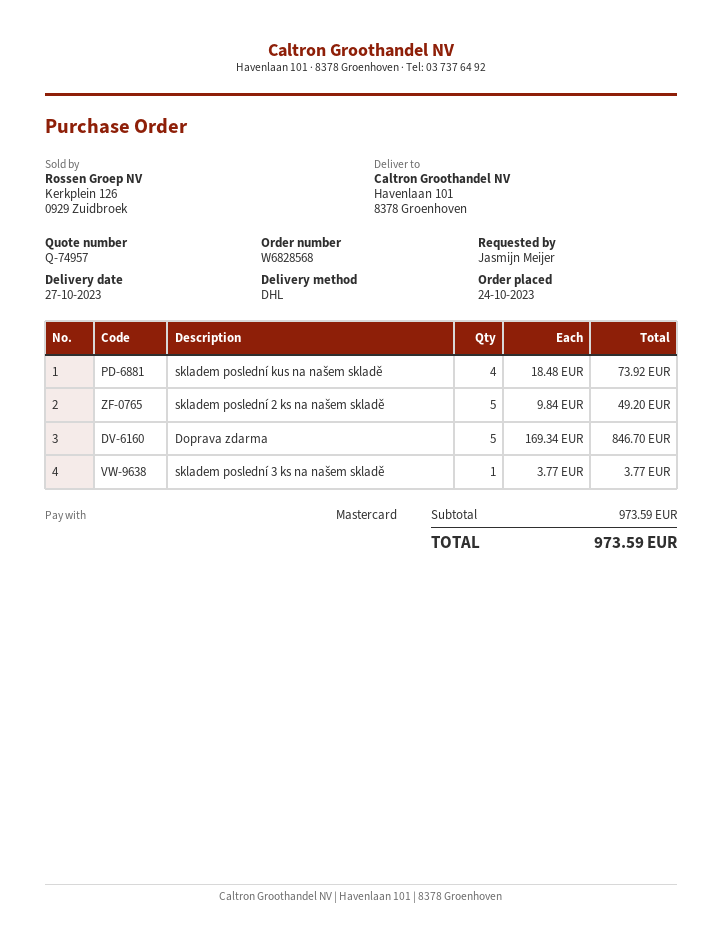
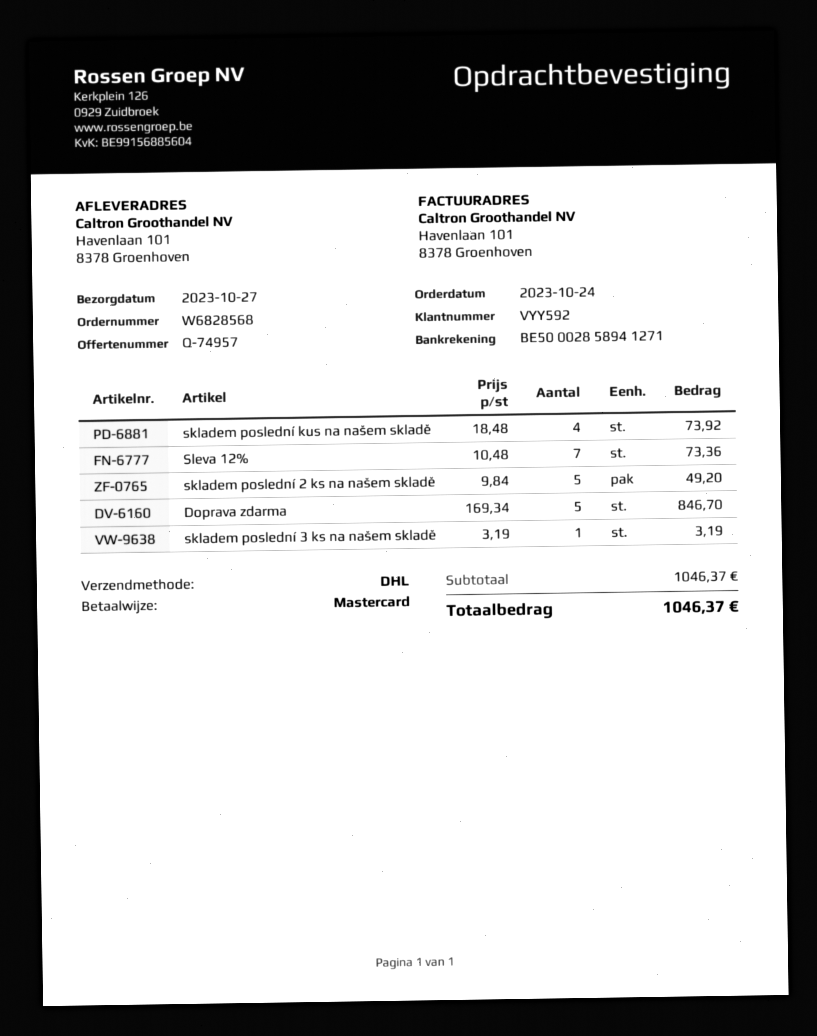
skladem poslední 3 ks na našem skladě: 1 x 3.77 = 3.77 -> 1 x 3.19 = 3.19
Sleva 12%: none -> 7 x 10.48 = 73.36
subtotal: 973.59 -> 1046.37
total: 973.59 -> 1046.37

